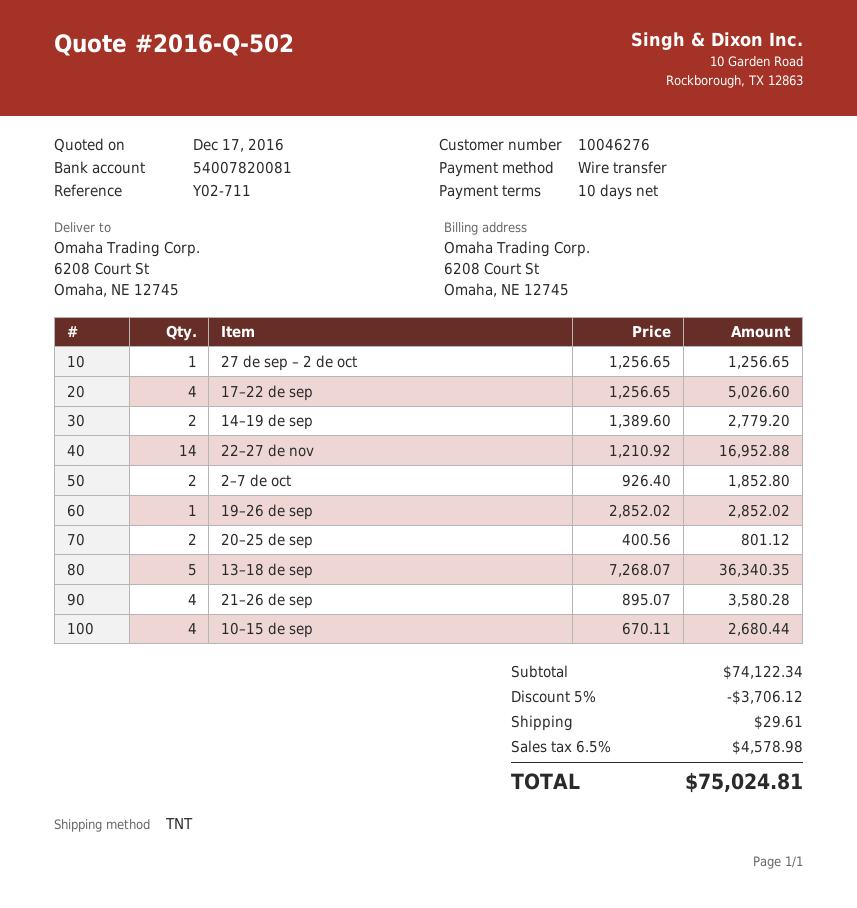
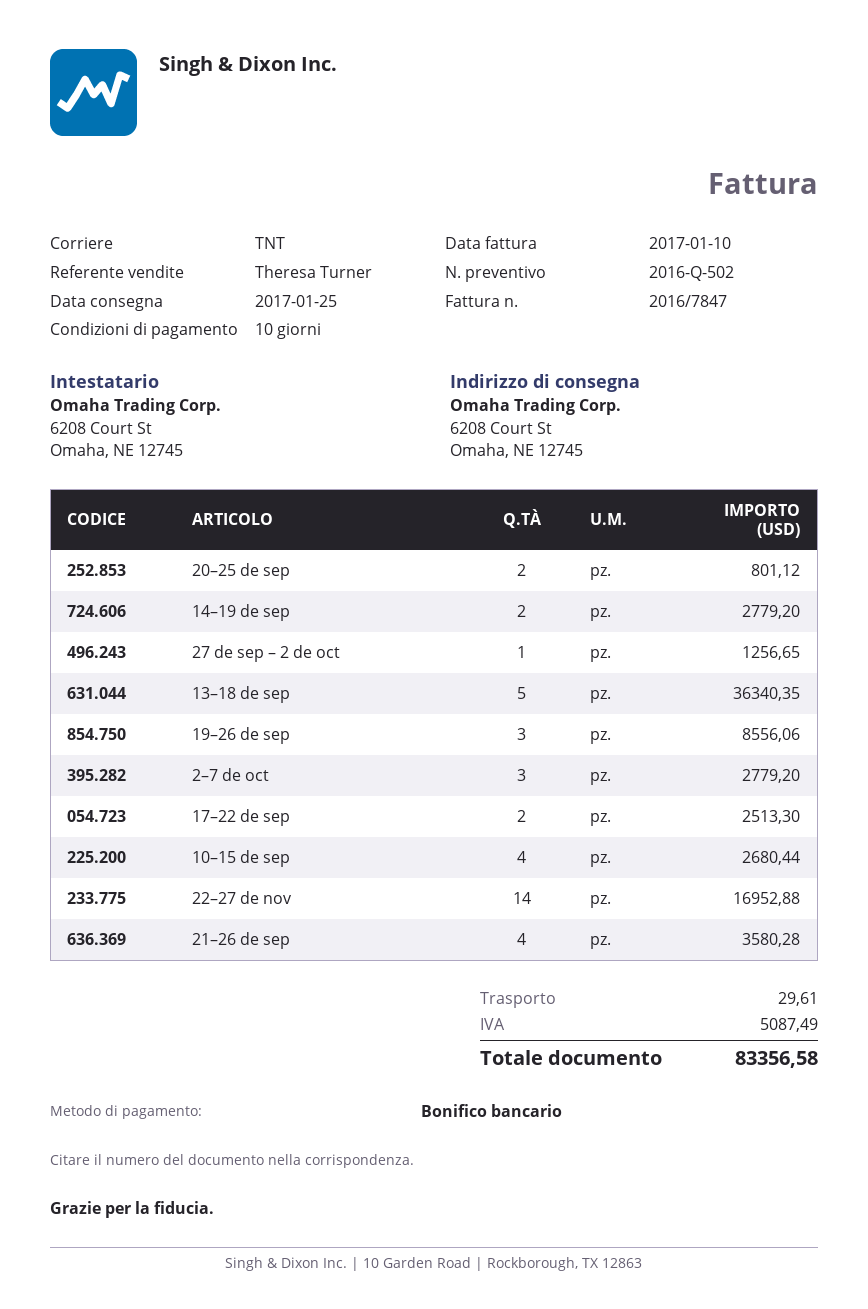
17–22 de sep: 4 for 5026.60 -> 2 for 2513.30
2–7 de oct: 2 for 1852.80 -> 3 for 2779.20
19–26 de sep: 1 for 2852.02 -> 3 for 8556.06
discount: 5% = 3706.12 -> none
tax: 4578.98 -> 5087.49
total: 75024.81 -> 83356.58

